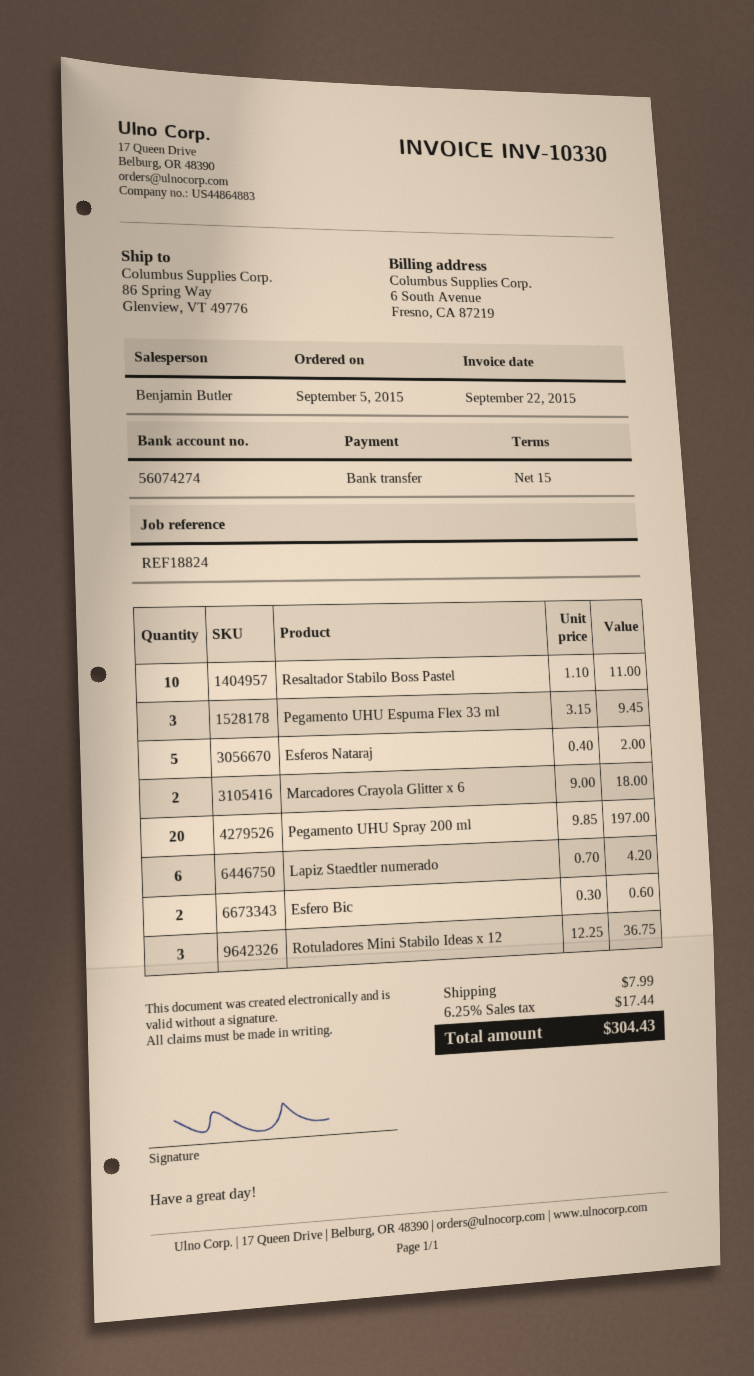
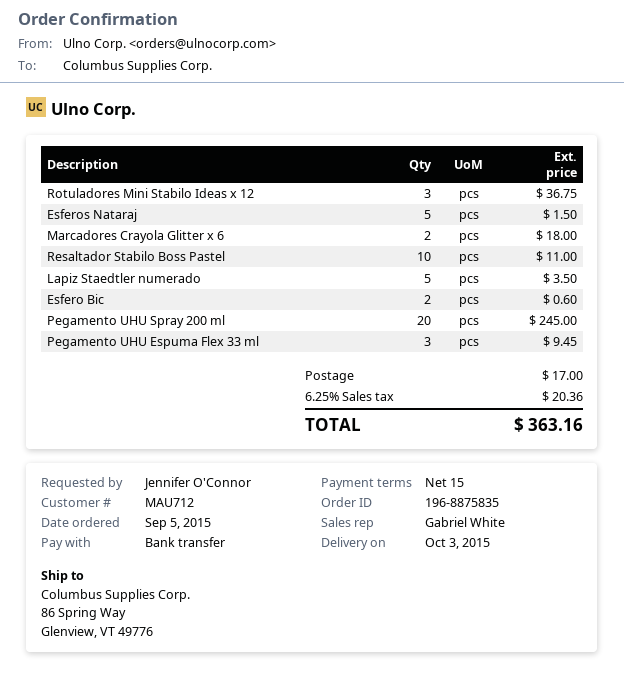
sales rep: Benjamin Butler -> Gabriel White
Esferos Nataraj: 5 for 2.00 -> 5 for 1.50
Pegamento UHU Spray 200 ml: 20 for 197.00 -> 20 for 245.00
Lapiz Staedtler numerado: 6 for 4.20 -> 5 for 3.50
shipping: 7.99 -> 17.00
tax: 6.25% = 17.44 -> 6.25% = 20.36
total: 304.43 -> 363.16

